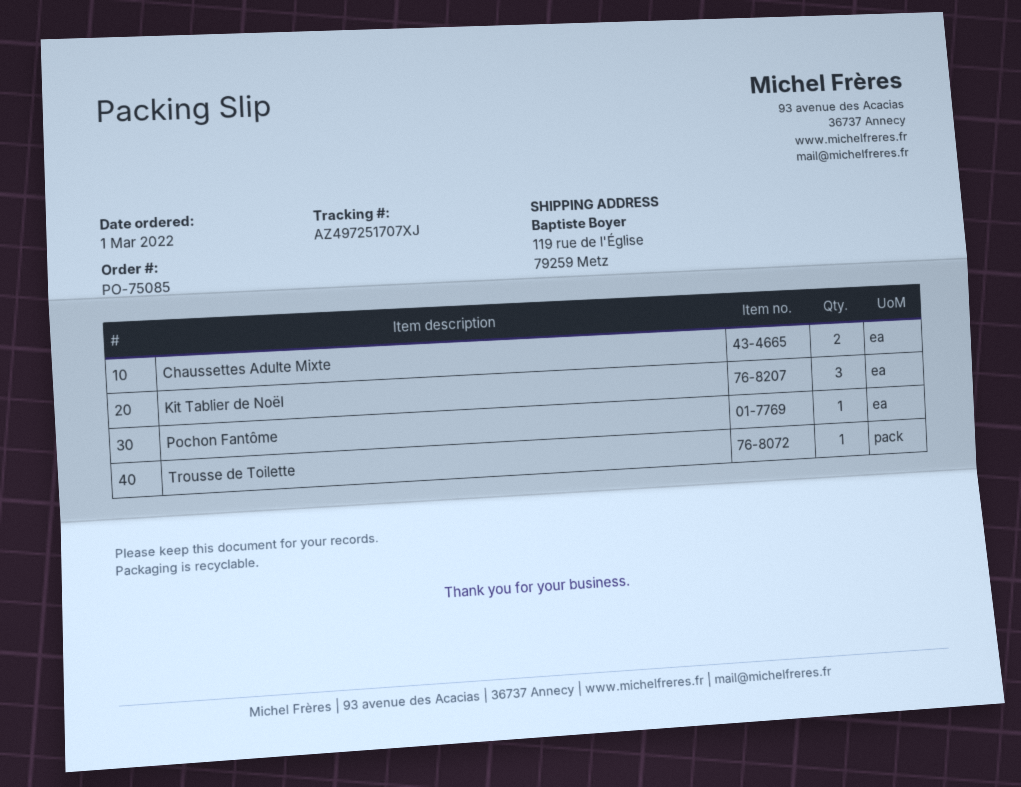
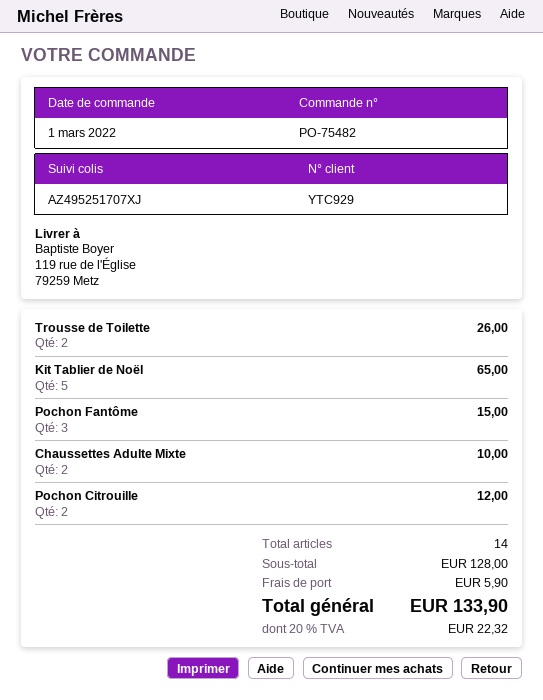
order number: PO-75085 -> PO-75482
tracking number: AZ497251707XJ -> AZ495251707XJ
Kit Tablier de Noël: 3 -> 5
Pochon Fantôme: 1 -> 3
Trousse de Toilette: 1 -> 2
Pochon Citrouille: none -> 2

